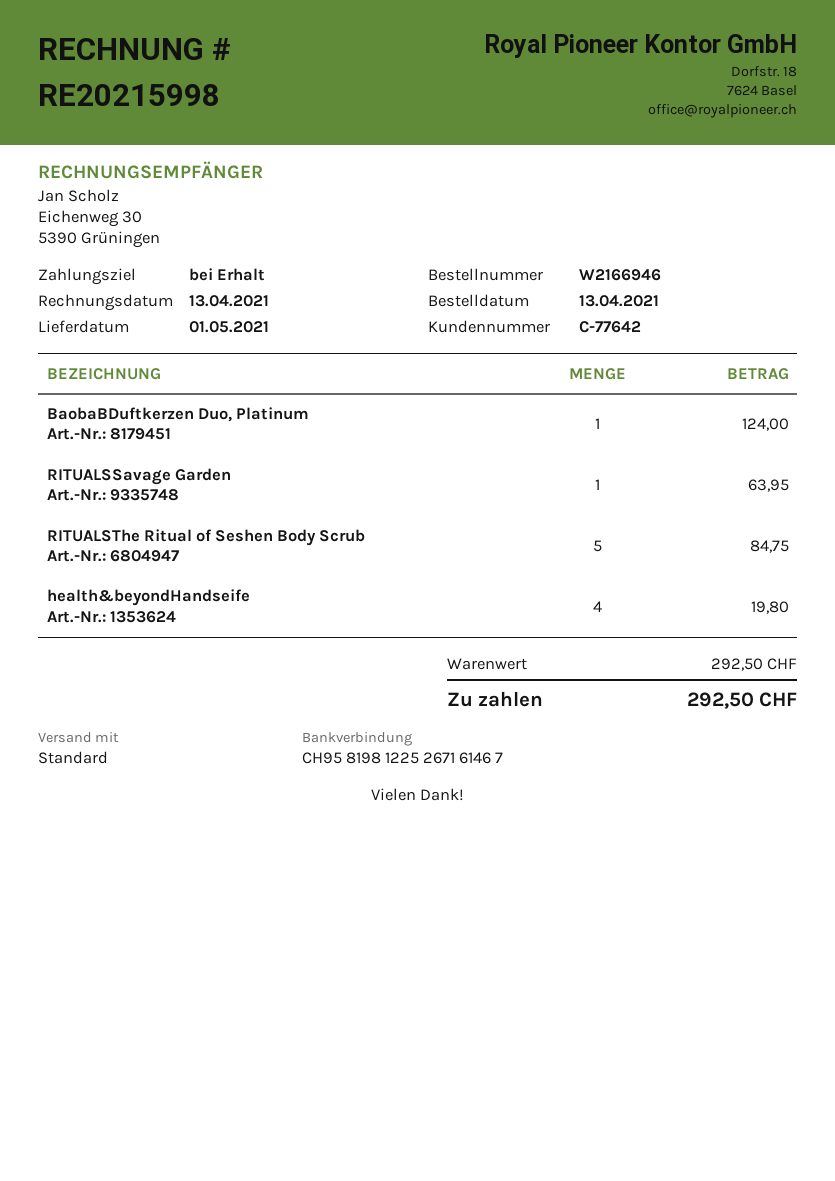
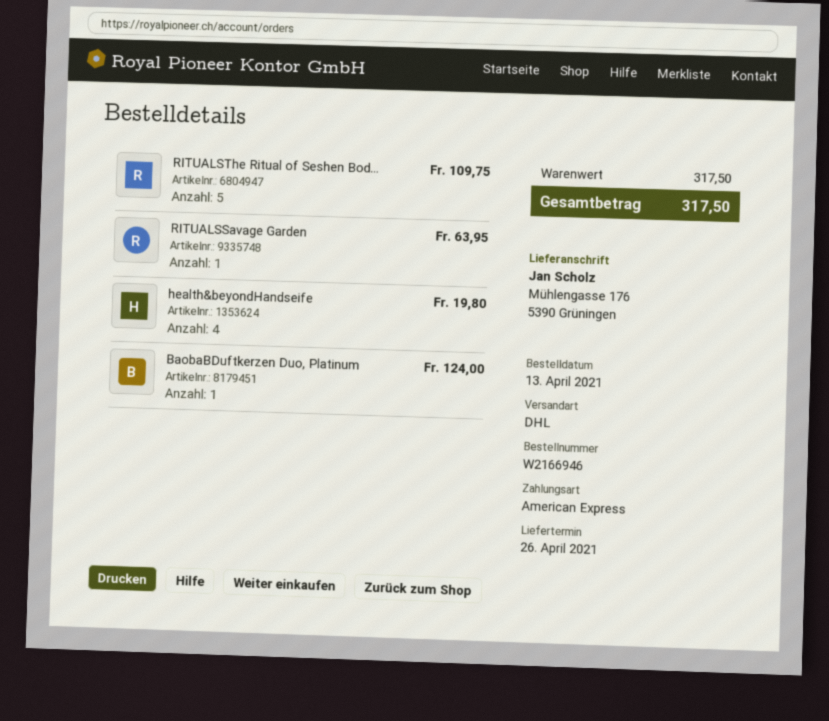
delivery date: 2021-05-01 -> 2021-04-26
shipping method: standard -> DHL
RITUALSThe Ritual of Seshen Body Scrub: 5 for 84.75 -> 5 for 109.75
subtotal: 292.50 -> 317.50
total: 292.50 -> 317.50

